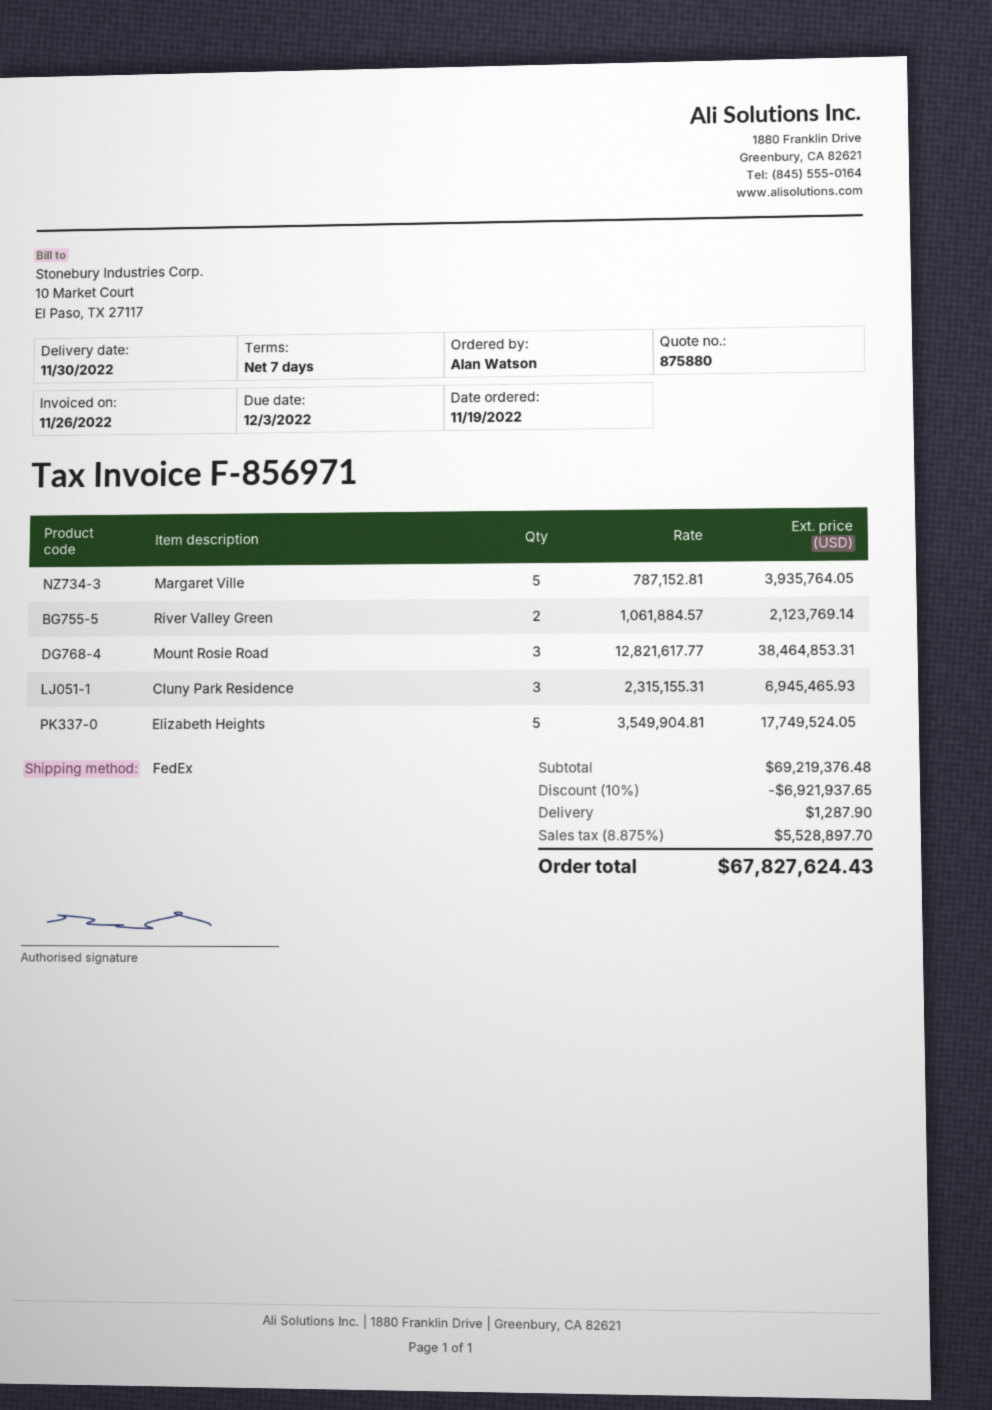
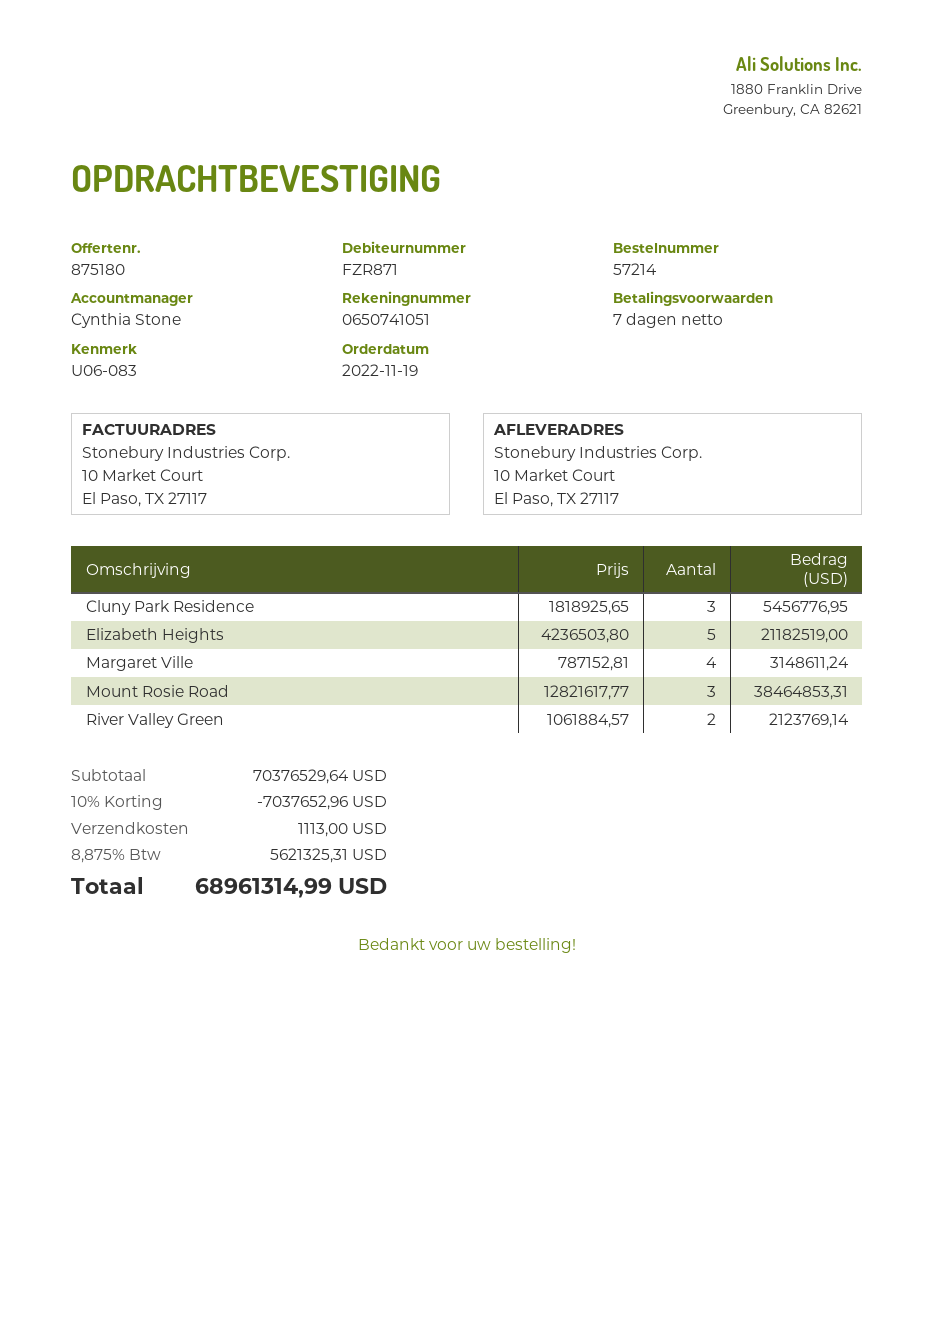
quote number: 875880 -> 875180
Margaret Ville: 5 x 787152.81 = 3935764.05 -> 4 x 787152.81 = 3148611.24
Cluny Park Residence: 3 x 2315155.31 = 6945465.93 -> 3 x 1818925.65 = 5456776.95
Elizabeth Heights: 5 x 3549904.81 = 17749524.05 -> 5 x 4236503.80 = 21182519.00
subtotal: 69219376.48 -> 70376529.64
discount: 10% = 6921937.65 -> 10% = 7037652.96
shipping: 1287.90 -> 1113.00
tax: 8.875% = 5528897.70 -> 8.875% = 5621325.31
total: 67827624.43 -> 68961314.99

